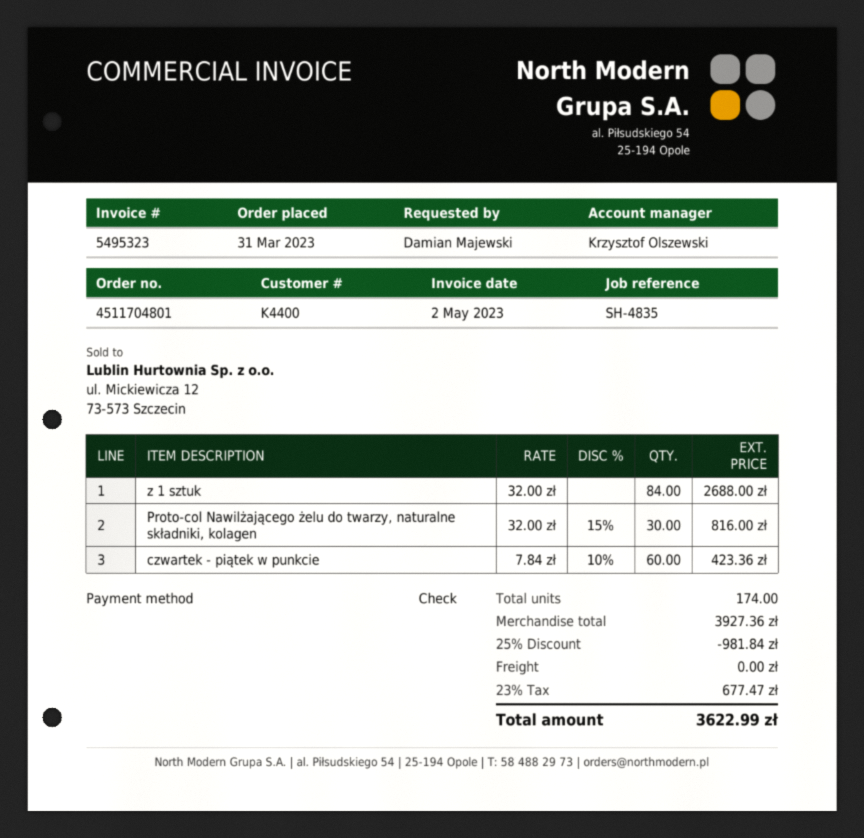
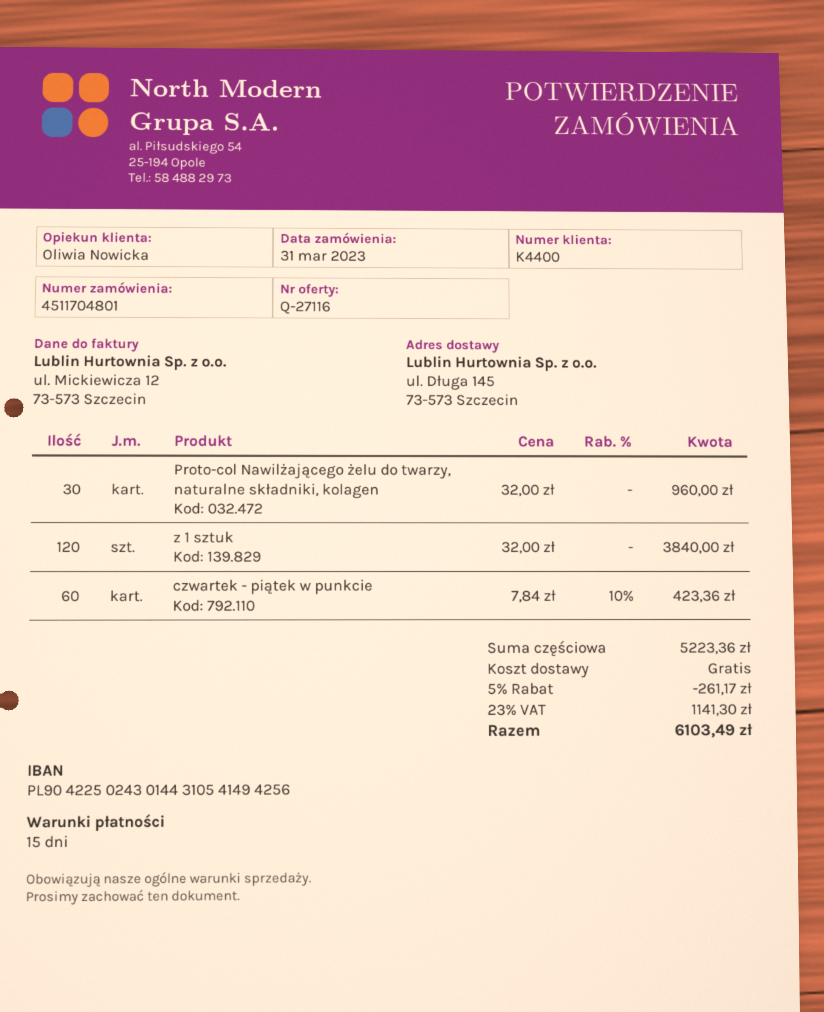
sales rep: Krzysztof Olszewski -> Oliwia Nowicka
z 1 sztuk: 84 x 32.00 = 2688.00 -> 120 x 32.00 = 3840.00
Proto-col Nawilżającego żelu do twarzy, naturalne składniki, kolagen: 30 x 32.00 - 15% = 816.00 -> 30 x 32.00 = 960.00
subtotal: 3927.36 -> 5223.36
discount: 25% = 981.84 -> 5% = 261.17
tax: 23% = 677.47 -> 23% = 1141.30
total: 3622.99 -> 6103.49

